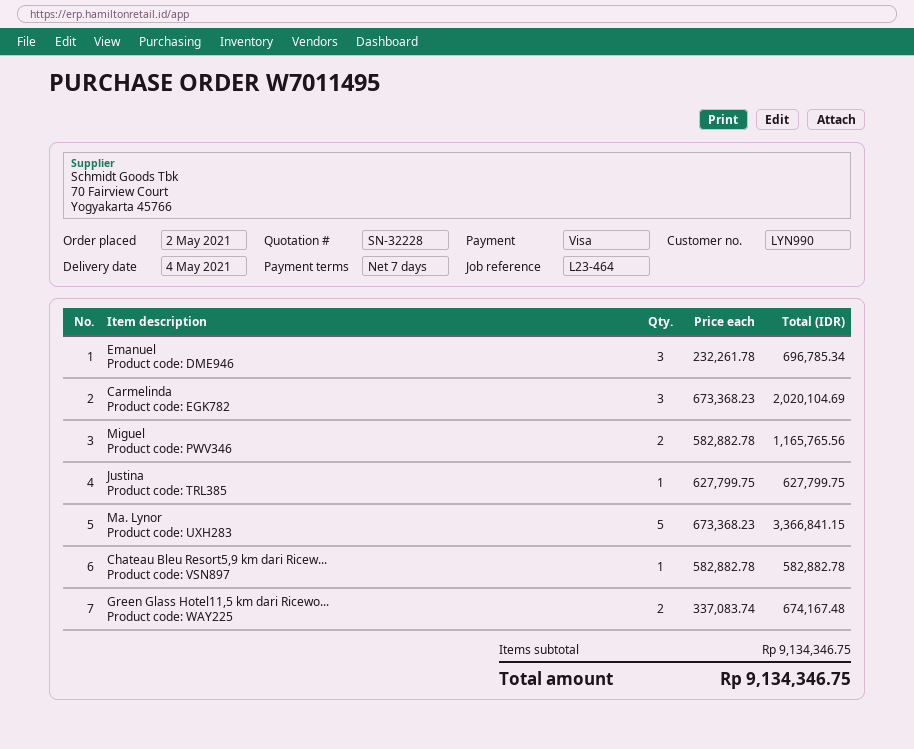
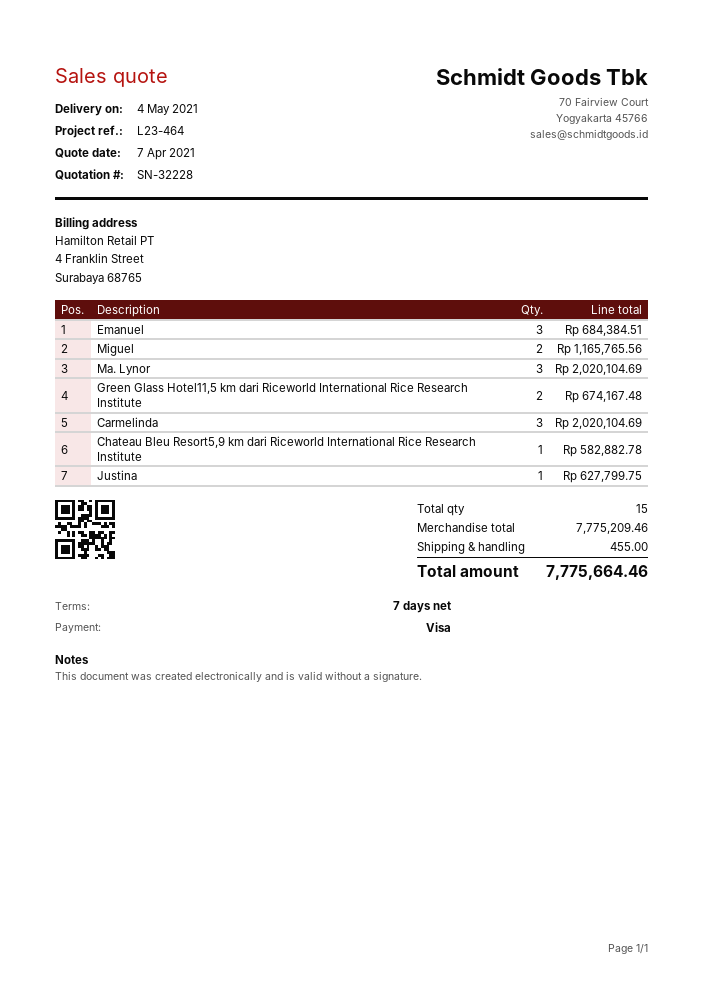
Emanuel: 3 for 696785.34 -> 3 for 684384.51
Ma. Lynor: 5 for 3366841.15 -> 3 for 2020104.69
subtotal: 9134346.75 -> 7775209.46
shipping: none -> 455.00
total: 9134346.75 -> 7775664.46

